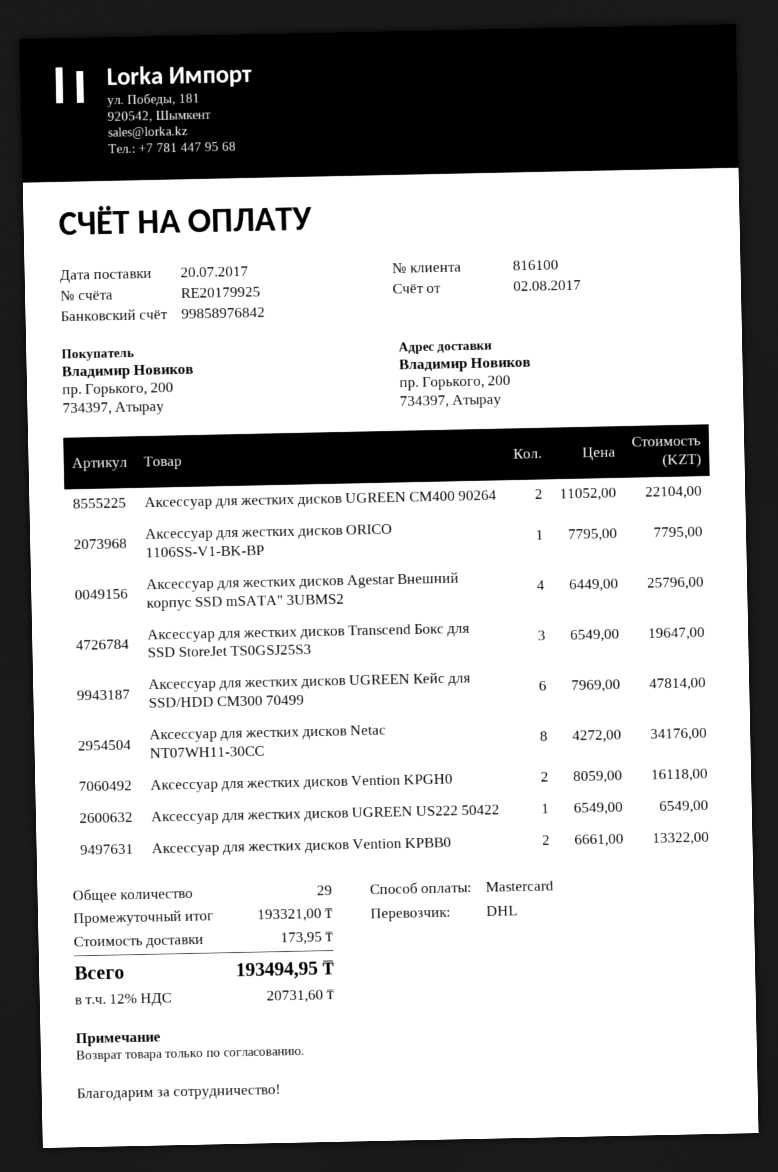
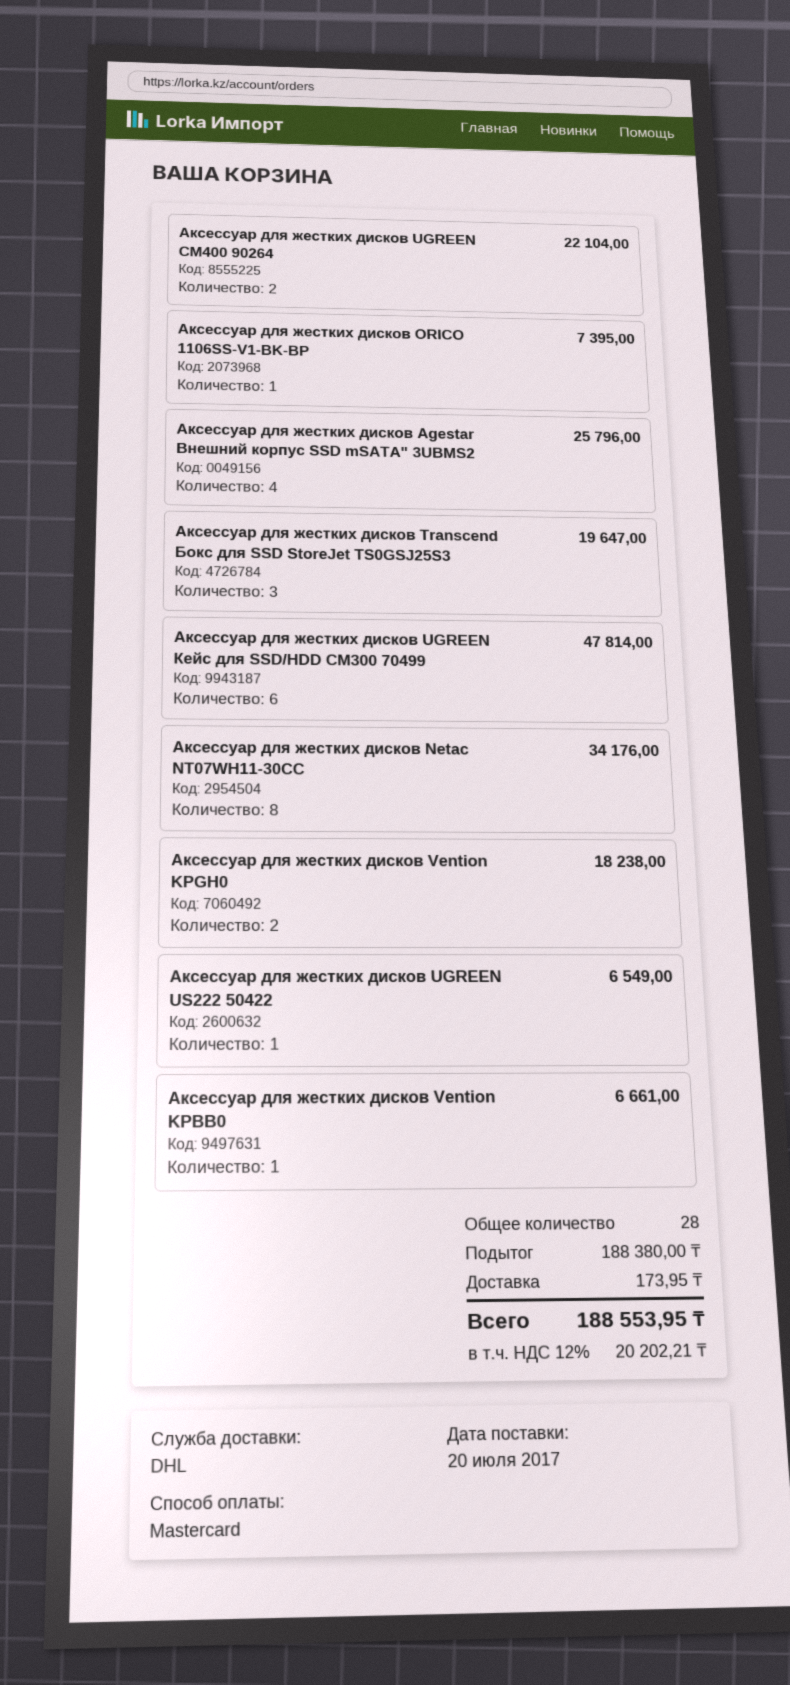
Аксессуар для жестких дисков ORICO 1106SS-V1-BK-BP: 1 for 7795.00 -> 1 for 7395.00
Аксессуар для жестких дисков Vention KPGH0: 2 for 16118.00 -> 2 for 18238.00
Аксессуар для жестких дисков Vention KPBB0: 2 for 13322.00 -> 1 for 6661.00
total quantity: 29 -> 28
subtotal: 193321.00 -> 188380.00
tax: 12% = 20731.60 -> 12% = 20202.21
total: 193494.95 -> 188553.95

